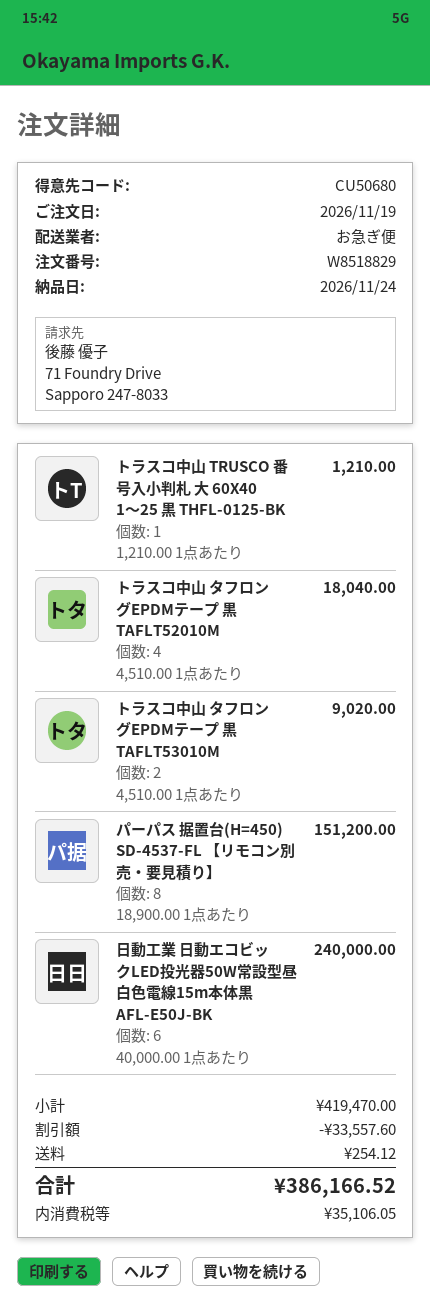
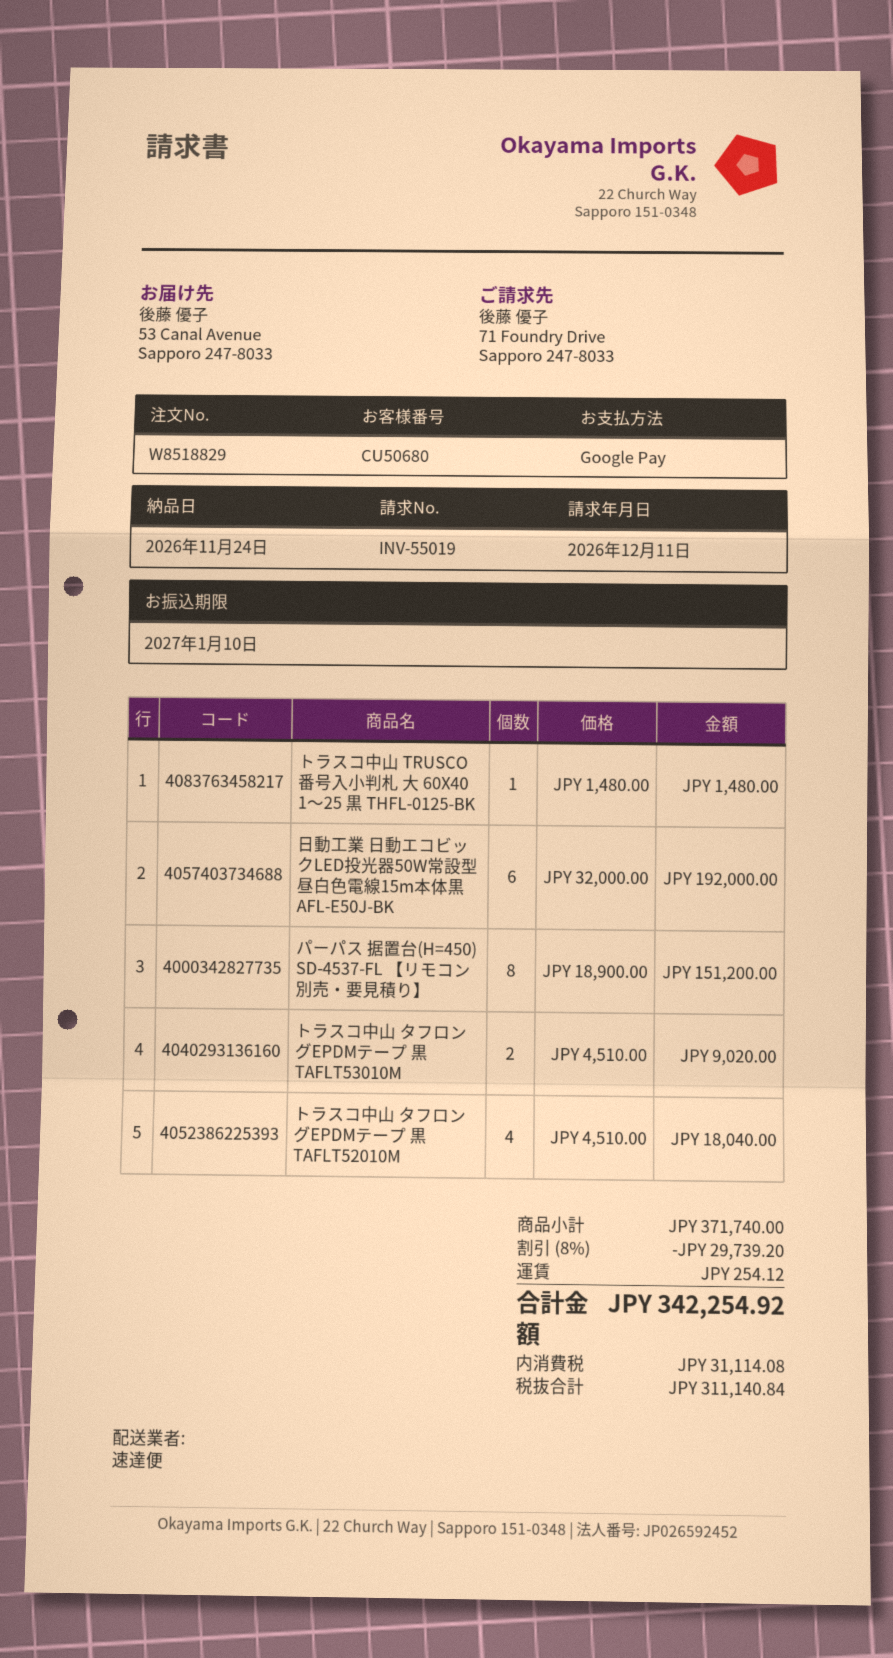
トラスコ中山 TRUSCO 番号入小判札 大 60X40 1〜25 黒 THFL-0125-BK: 1 x 1210.00 = 1210.00 -> 1 x 1480.00 = 1480.00
日動工業 日動エコビックLED投光器50W常設型昼白色電線15m本体黒 AFL-E50J-BK: 6 x 40000.00 = 240000.00 -> 6 x 32000.00 = 192000.00
subtotal: 419470.00 -> 371740.00
discount: 33557.60 -> 29739.20
tax: 35106.05 -> 31114.08
total: 386166.52 -> 342254.92

